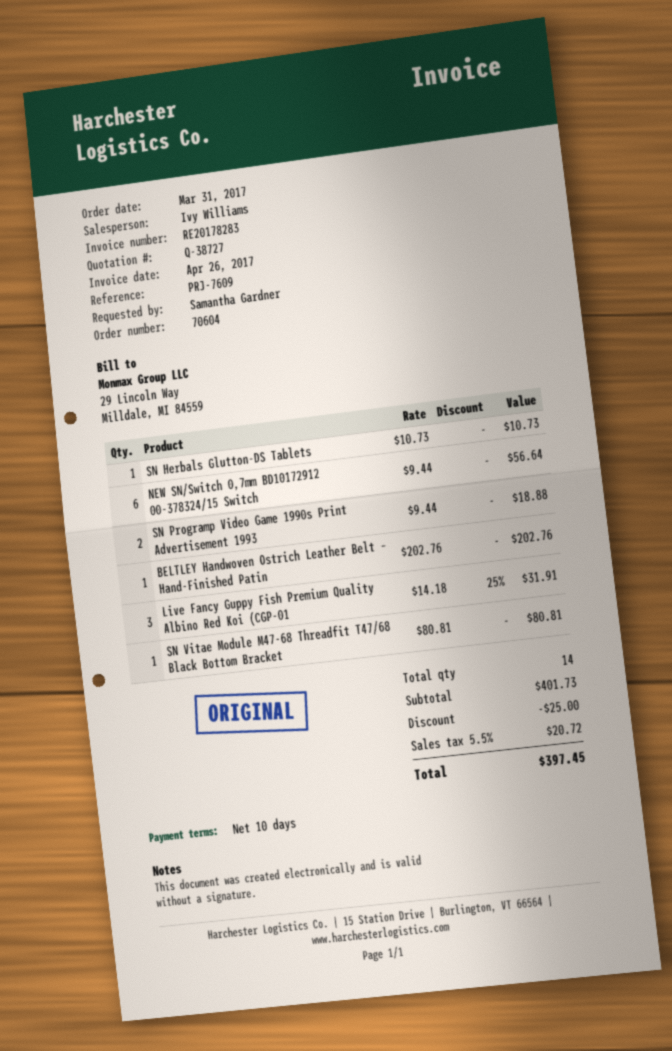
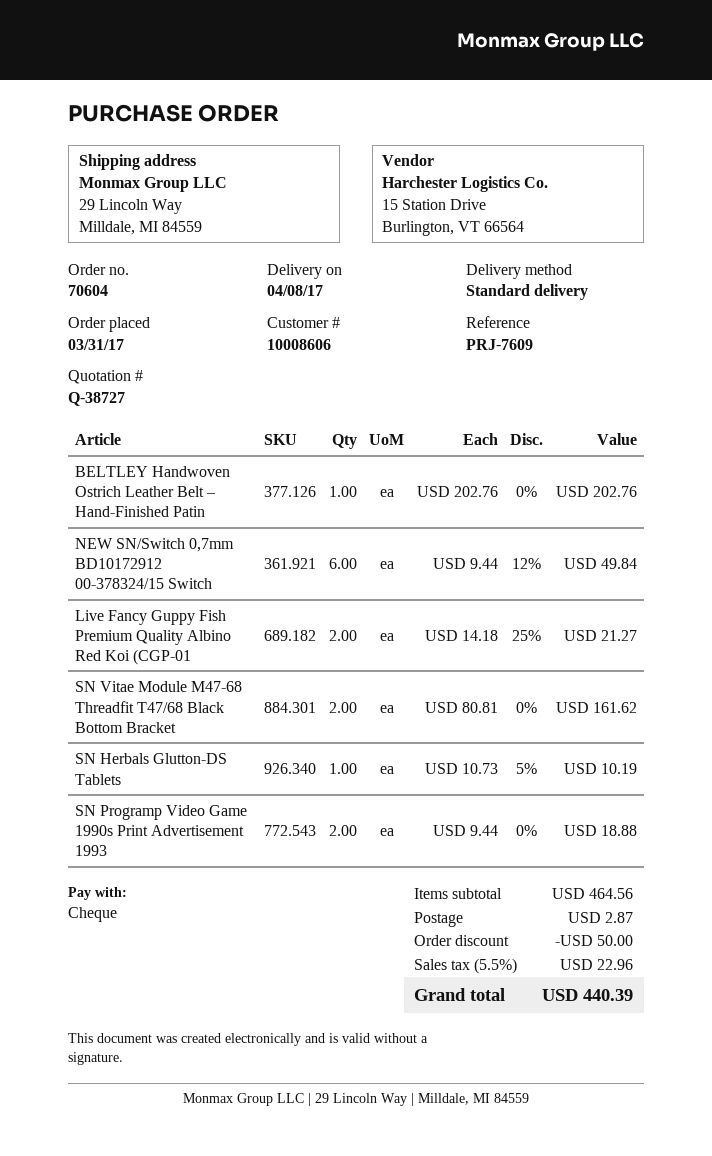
SN Herbals Glutton-DS Tablets: 1 x 10.73 = 10.73 -> 1 x 10.73 - 5% = 10.19
NEW SN/Switch 0,7mm BD10172912 00-378324/15 Switch: 6 x 9.44 = 56.64 -> 6 x 9.44 - 12% = 49.84
Live Fancy Guppy Fish Premium Quality Albino Red Koi (CGP-01: 3 x 14.18 - 25% = 31.91 -> 2 x 14.18 - 25% = 21.27
SN Vitae Module M47-68 Threadfit T47/68 Black Bottom Bracket: 1 x 80.81 = 80.81 -> 2 x 80.81 = 161.62
subtotal: 401.73 -> 464.56
discount: 25.00 -> 50.00
shipping: none -> 2.87
tax: 5.5% = 20.72 -> 5.5% = 22.96
total: 397.45 -> 440.39

